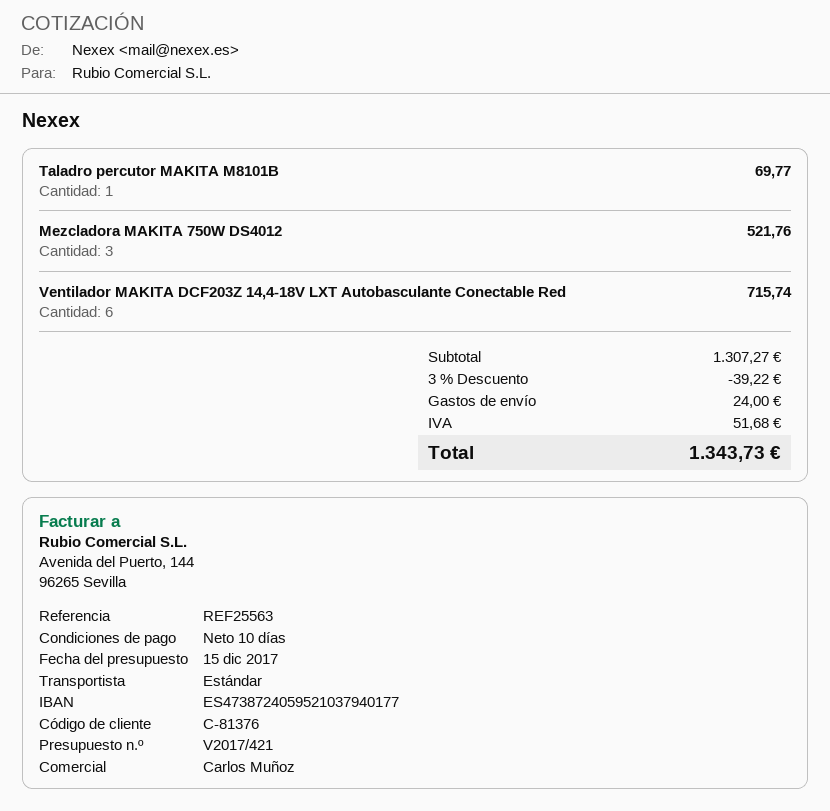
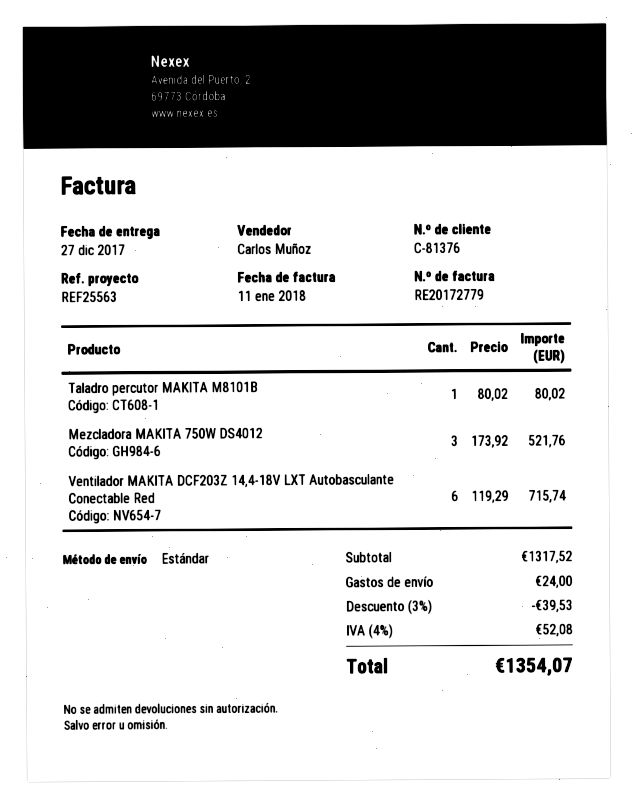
Taladro percutor MAKITA M8101B: 1 for 69.77 -> 1 for 80.02
subtotal: 1307.27 -> 1317.52
discount: 3% = 39.22 -> 3% = 39.53
tax: 51.68 -> 52.08
total: 1343.73 -> 1354.07

